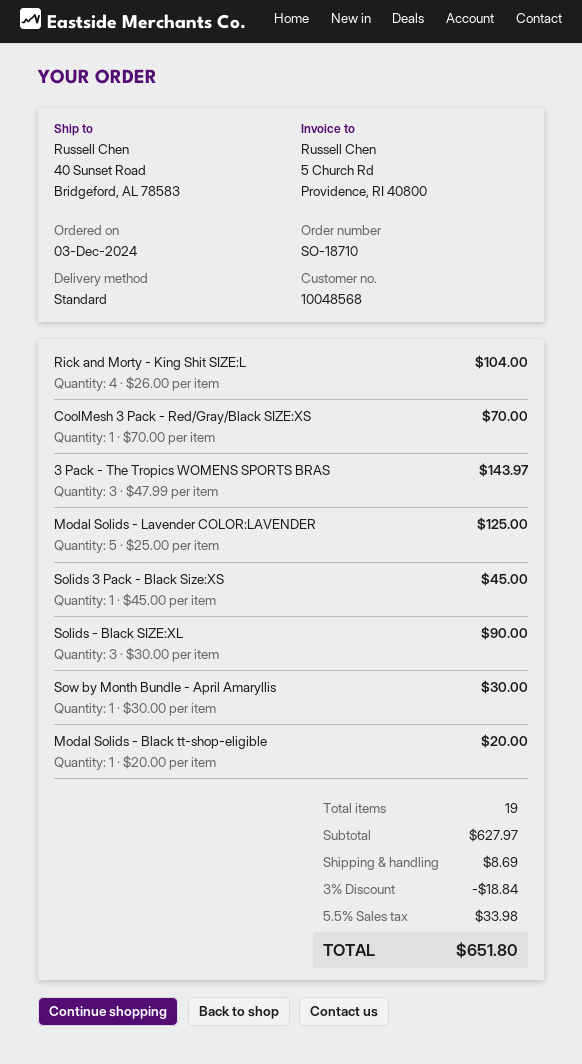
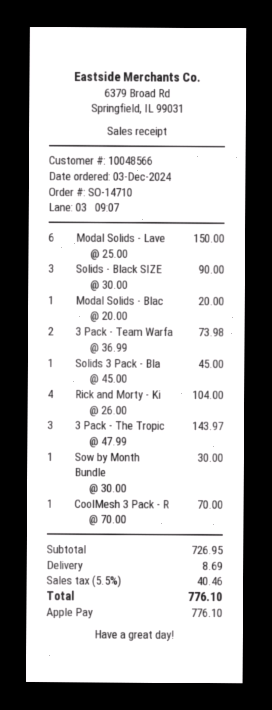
order number: SO-18710 -> SO-14710
customer number: 10048568 -> 10048566
Modal Solids - Lavender COLOR:LAVENDER: 5 x 25.00 = 125.00 -> 6 x 25.00 = 150.00
3 Pack - Team Warfa: none -> 2 x 36.99 = 73.98
subtotal: 627.97 -> 726.95
discount: 3% = 18.84 -> none
tax: 5.5% = 33.98 -> 5.5% = 40.46
total: 651.80 -> 776.10

